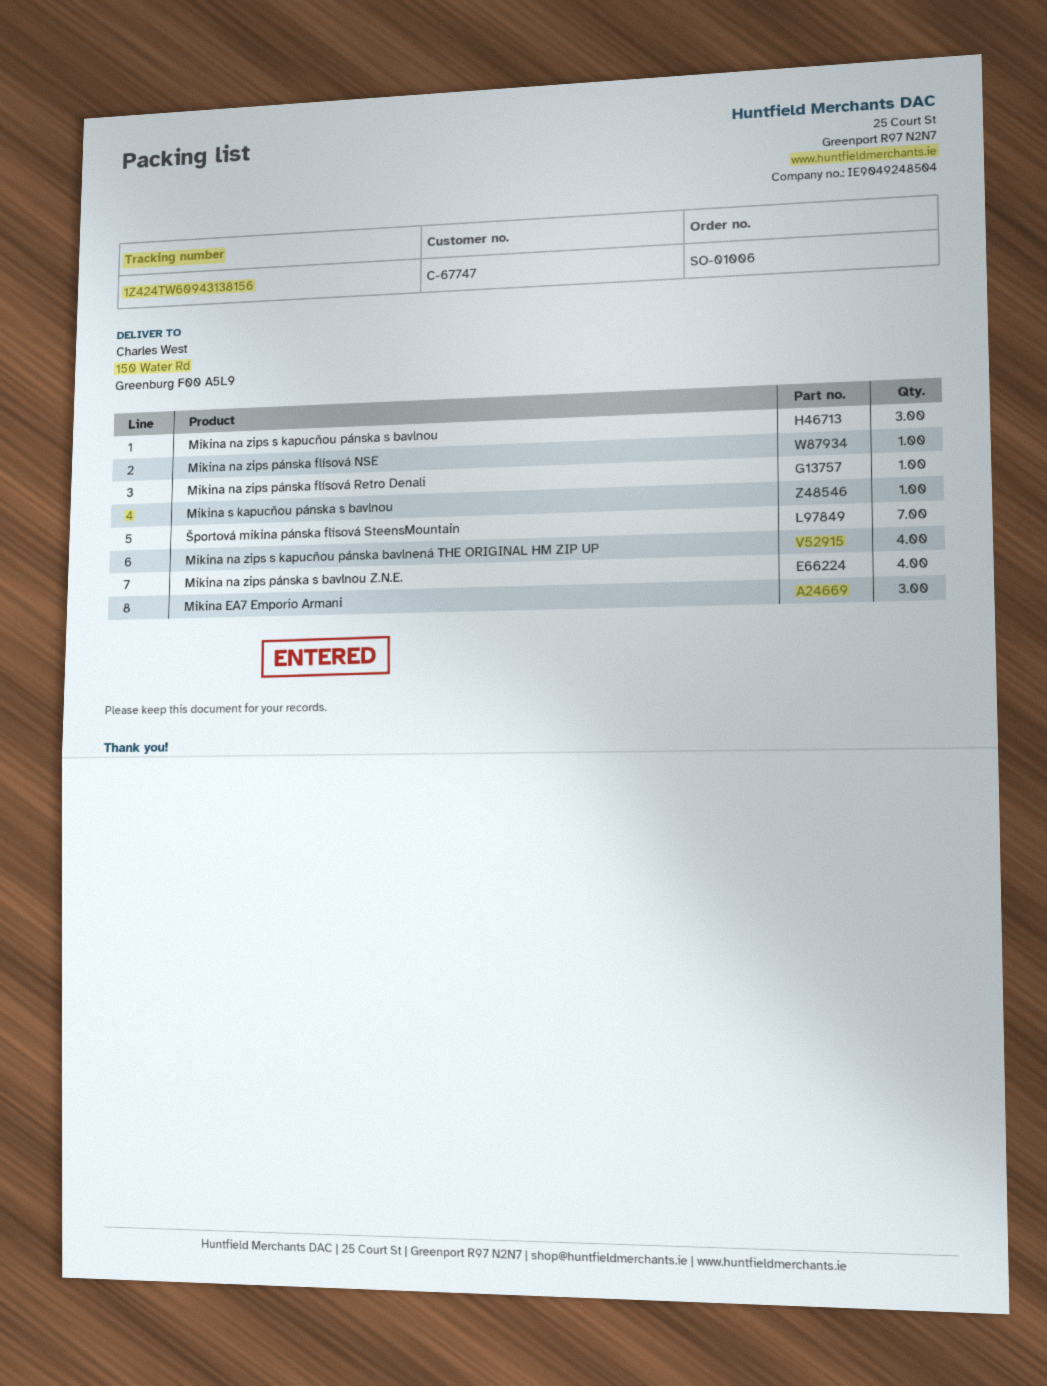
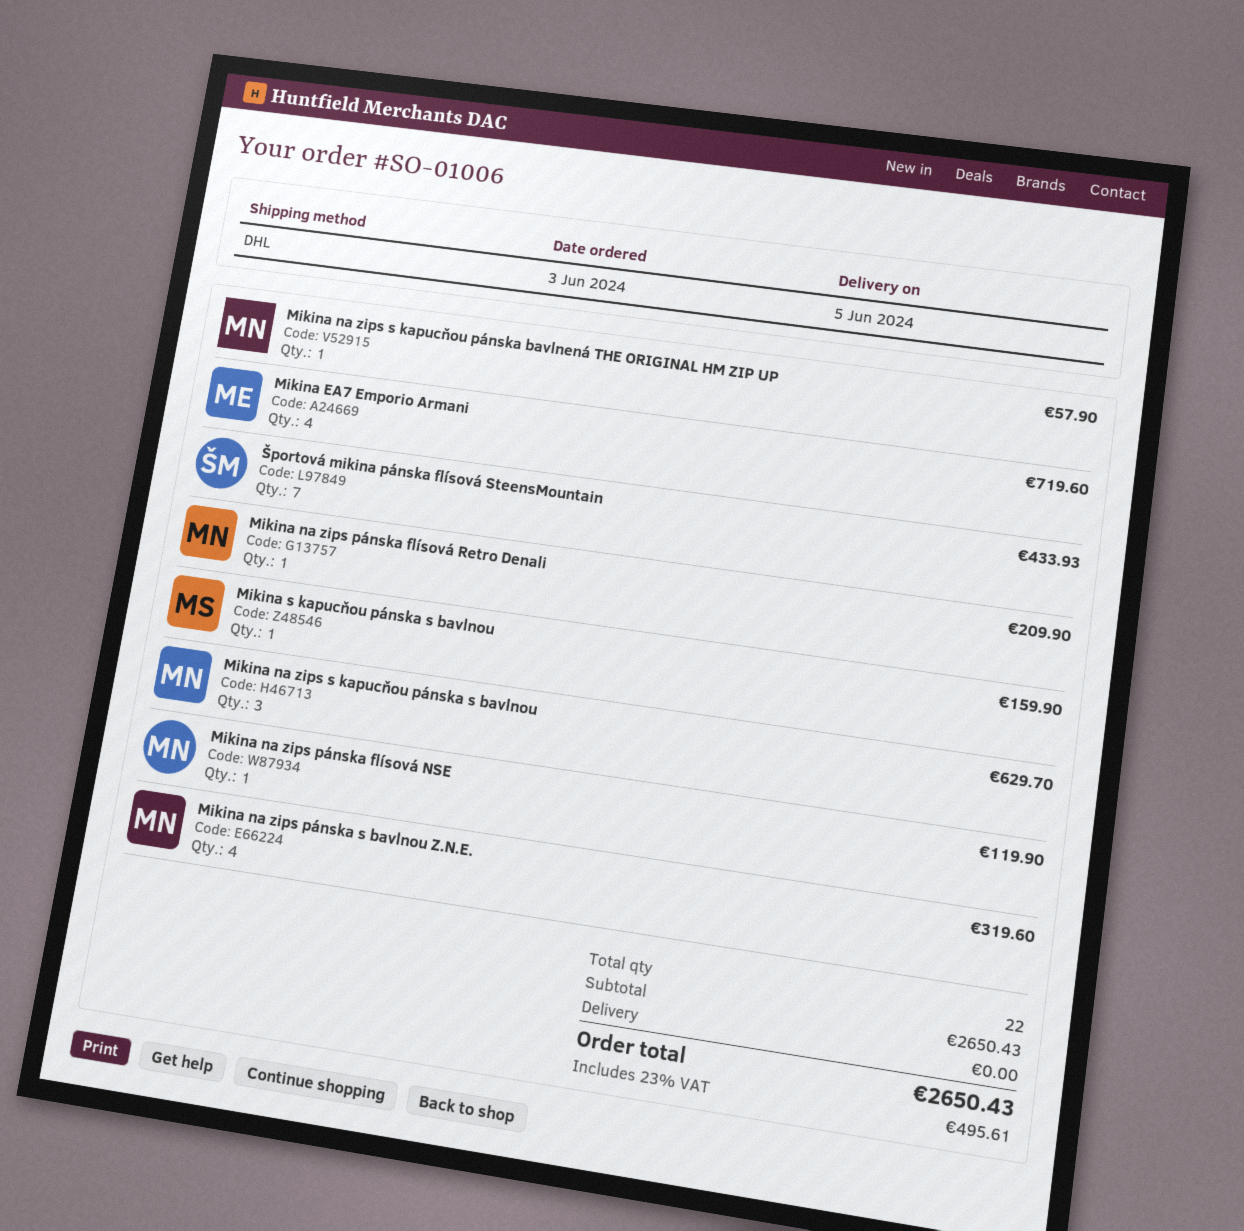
Mikina na zips s kapucňou pánska bavlnená THE ORIGINAL HM ZIP UP: 4 -> 1
Mikina EA7 Emporio Armani: 3 -> 4

